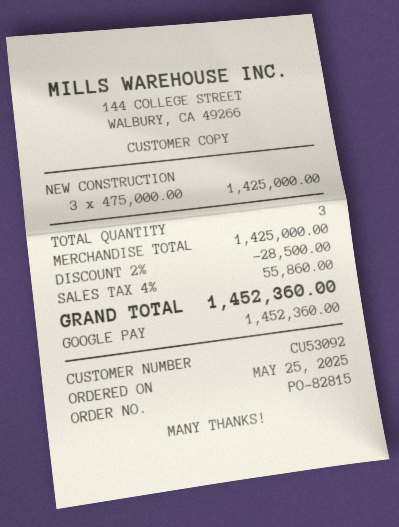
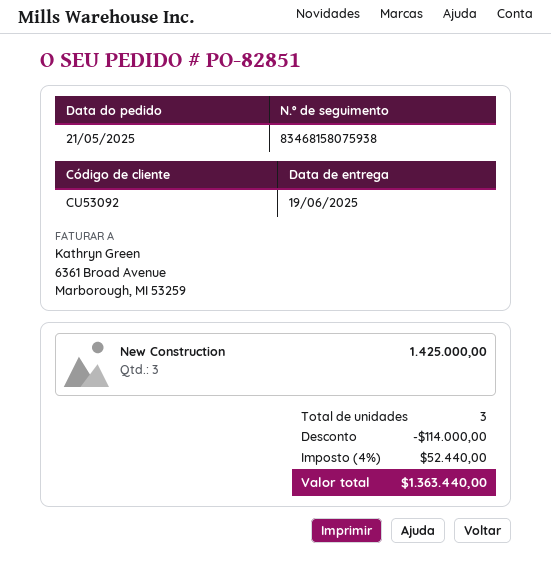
order number: PO-82815 -> PO-82851
order date: 2025-05-25 -> 2025-05-21
discount: 28500.00 -> 114000.00
tax: 4% = 55860.00 -> 4% = 52440.00
total: 1452360.00 -> 1363440.00

